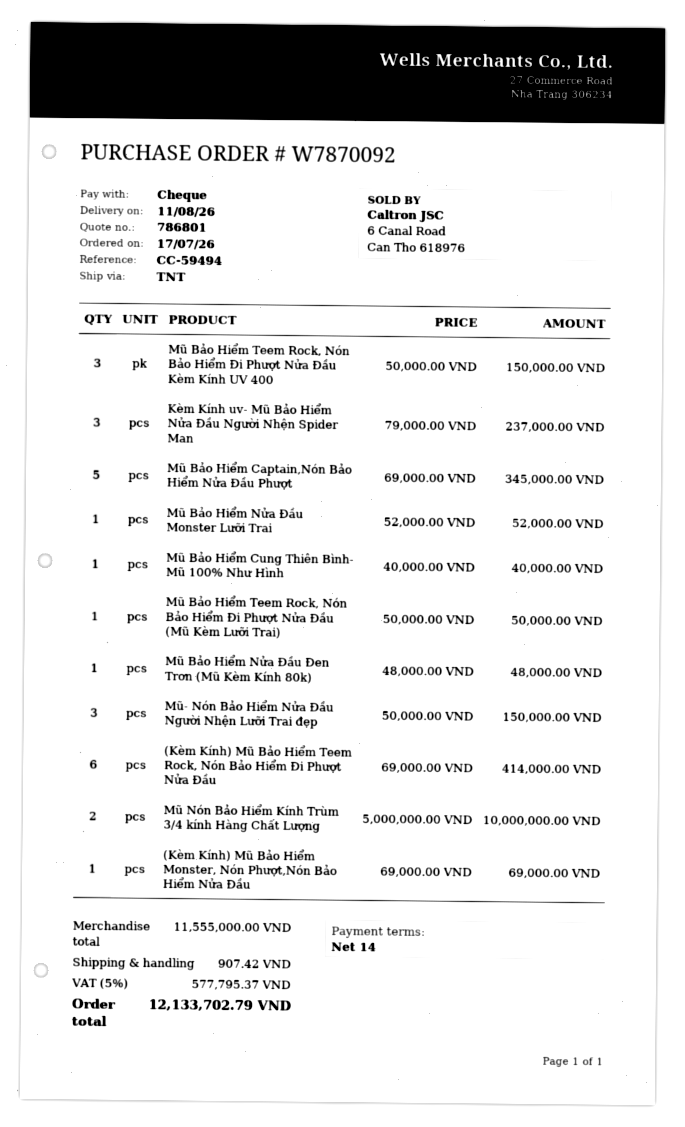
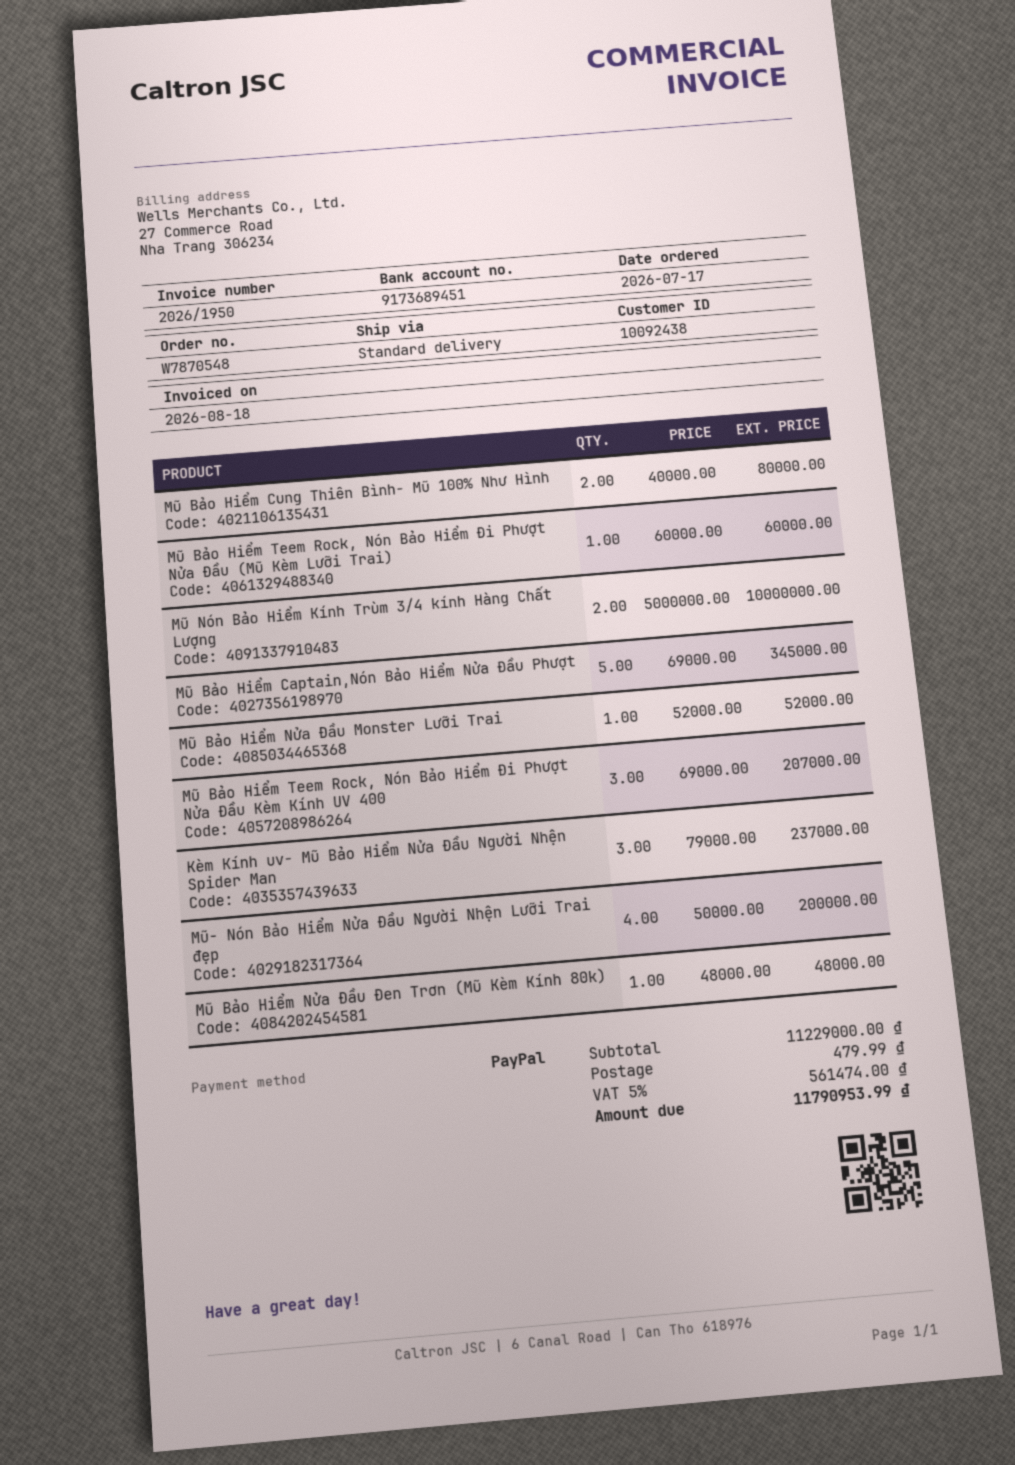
order number: W7870092 -> W7870548
payment method: cheque -> PayPal
shipping method: TNT -> standard
Mũ Bảo Hiểm Teem Rock, Nón Bảo Hiểm Đi Phượt Nửa Đầu Kèm Kính UV 400: 3 x 50000.00 = 150000.00 -> 3 x 69000.00 = 207000.00
Mũ Bảo Hiểm Cung Thiên Bình- Mũ 100% Như Hình: 1 x 40000.00 = 40000.00 -> 2 x 40000.00 = 80000.00
Mũ Bảo Hiểm Teem Rock, Nón Bảo Hiểm Đi Phượt Nửa Đầu (Mũ Kèm Lưỡi Trai): 1 x 50000.00 = 50000.00 -> 1 x 60000.00 = 60000.00
Mũ- Nón Bảo Hiểm Nửa Đầu Người Nhện Lưỡi Trai đẹp: 3 x 50000.00 = 150000.00 -> 4 x 50000.00 = 200000.00
(Kèm Kính) Mũ Bảo Hiểm Teem Rock, Nón Bảo Hiểm Đi Phượt Nửa Đầu: 6 x 69000.00 = 414000.00 -> none
(Kèm Kính) Mũ Bảo Hiểm Monster, Nón Phượt,Nón Bảo Hiểm Nửa Đầu: 1 x 69000.00 = 69000.00 -> none
subtotal: 11555000.00 -> 11229000.00
shipping: 907.42 -> 479.99
tax: 5% = 577795.37 -> 5% = 561474.00
total: 12133702.79 -> 11790953.99

